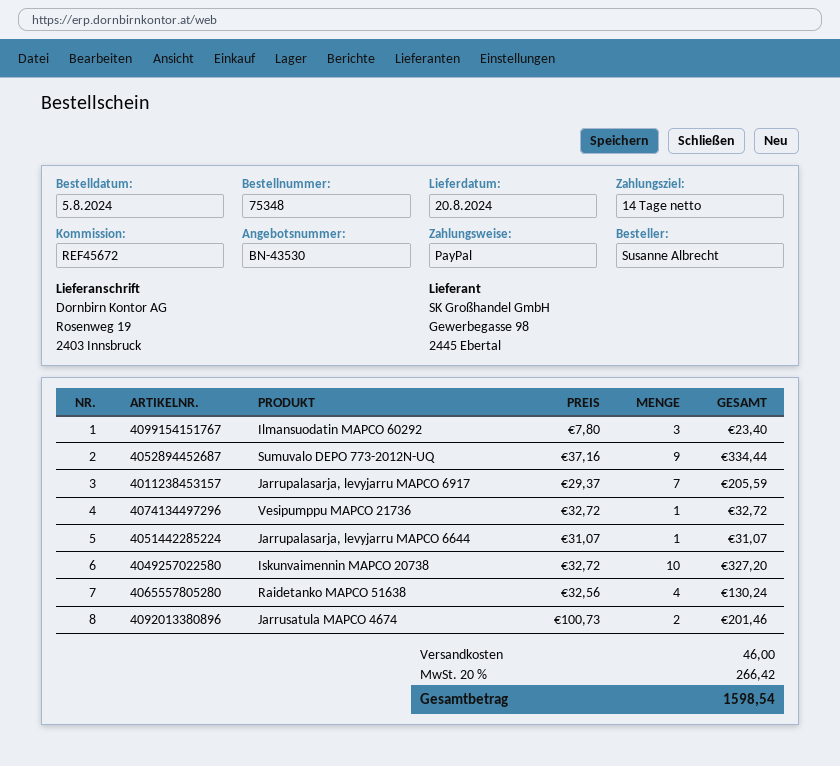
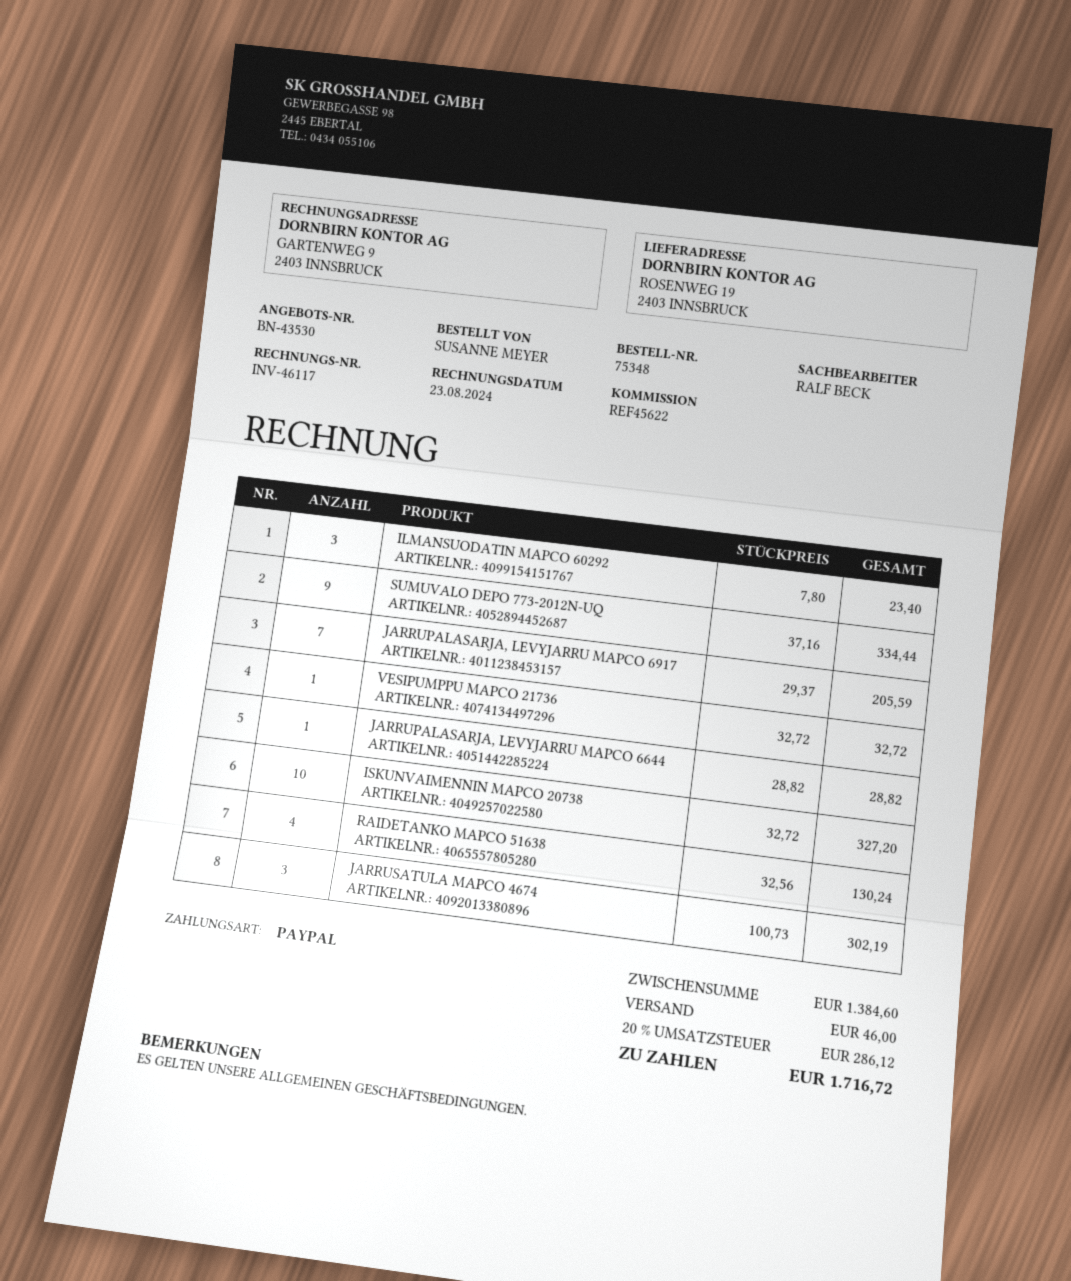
reference: REF45672 -> REF45622
ordered by: Susanne Albrecht -> SUSANNE MEYER
Jarrupalasarja, levyjarru MAPCO 6644: 1 x 31.07 = 31.07 -> 1 x 28.82 = 28.82
Jarrusatula MAPCO 4674: 2 x 100.73 = 201.46 -> 3 x 100.73 = 302.19
tax: 20% = 266.42 -> 20% = 286.12
total: 1598.54 -> 1716.72

